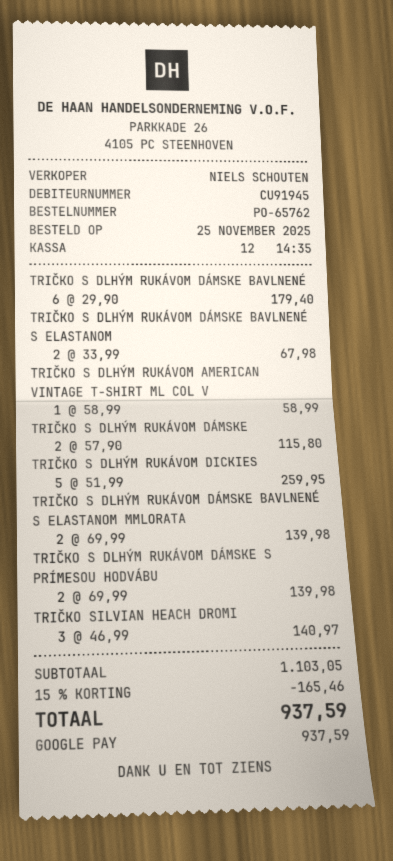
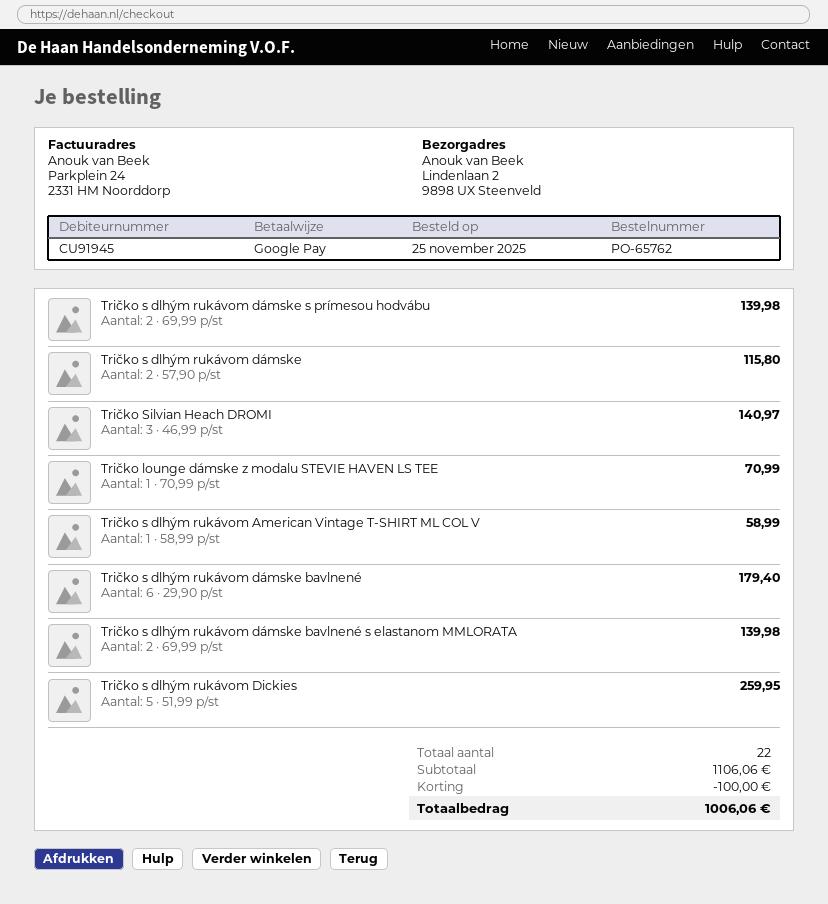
TRIČKO S DLHÝM RUKÁVOM DÁMSKE BAVLNENÉ S ELASTANOM: 2 x 33.99 = 67.98 -> none
Tričko lounge dámske z modalu STEVIE HAVEN LS TEE: none -> 1 x 70.99 = 70.99
subtotal: 1103.05 -> 1106.06
discount: 165.46 -> 100.00
total: 937.59 -> 1006.06

